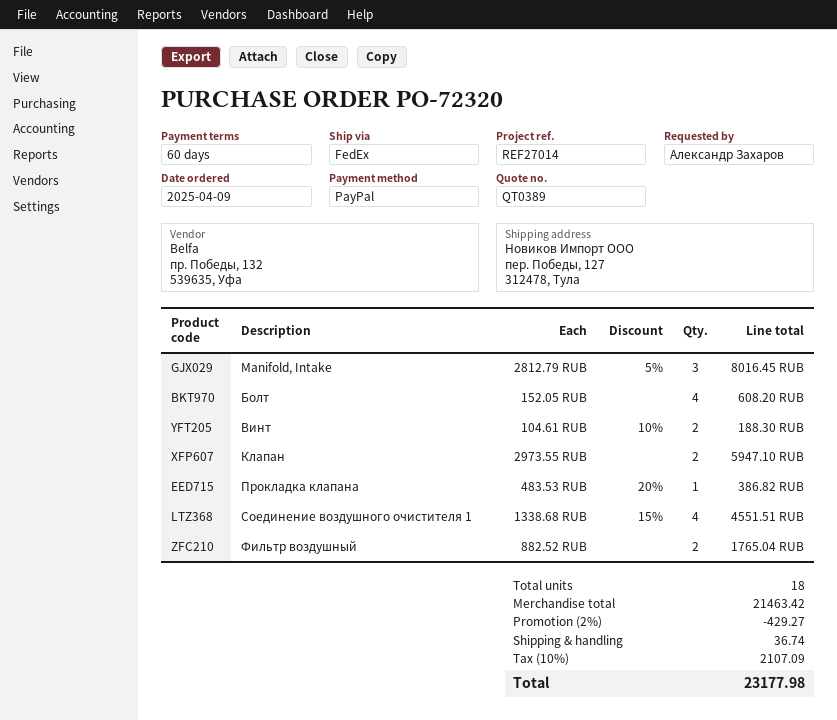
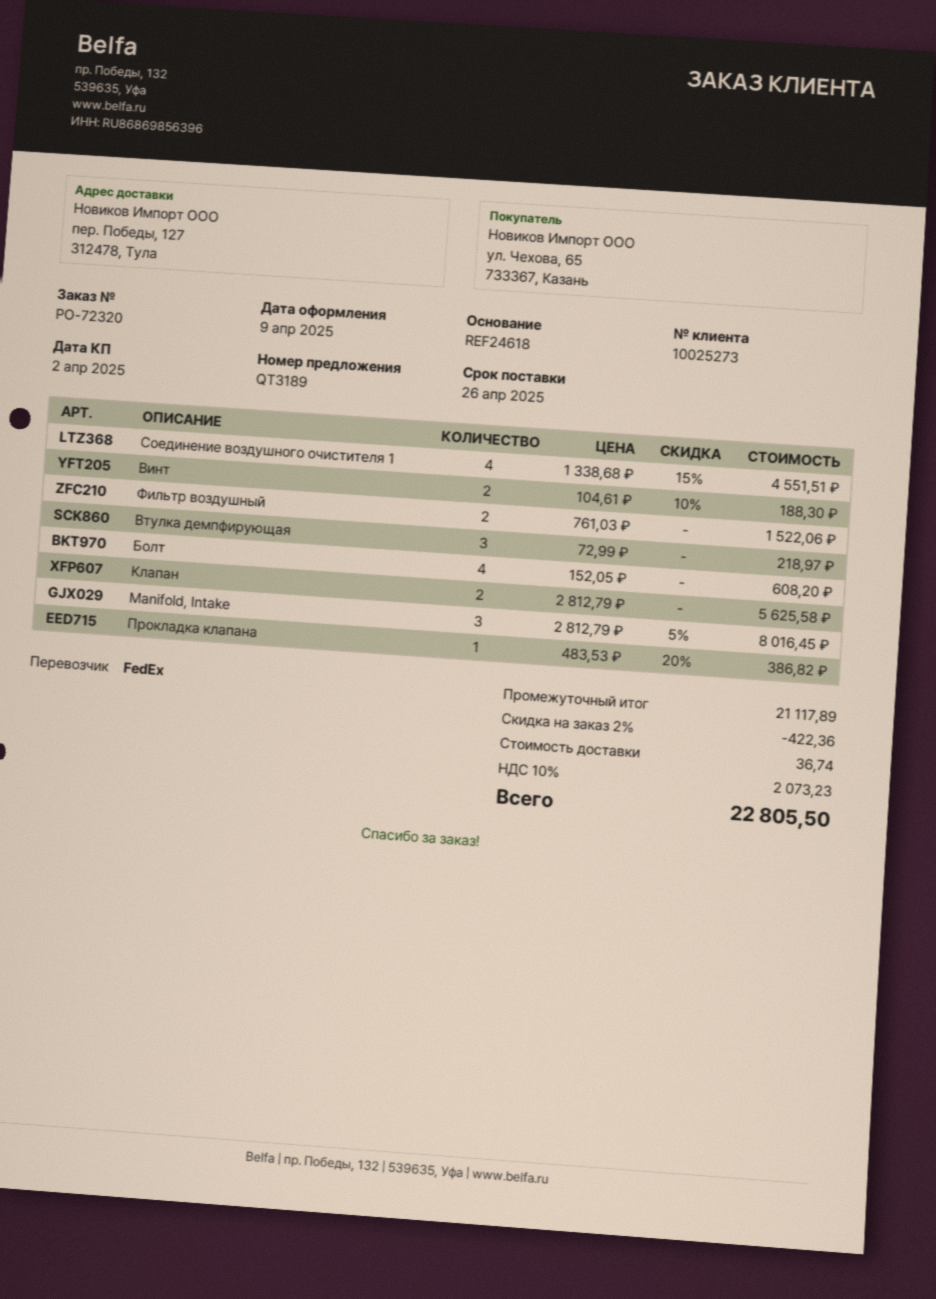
quote number: QT0389 -> QT3189
reference: REF27014 -> REF24618
Клапан: 2 x 2973.55 = 5947.10 -> 2 x 2812.79 = 5625.58
Фильтр воздушный: 2 x 882.52 = 1765.04 -> 2 x 761.03 = 1522.06
Втулка демпфирующая: none -> 3 x 72.99 = 218.97
subtotal: 21463.42 -> 21117.89
discount: 2% = 429.27 -> 2% = 422.36
tax: 10% = 2107.09 -> 10% = 2073.23
total: 23177.98 -> 22805.50

